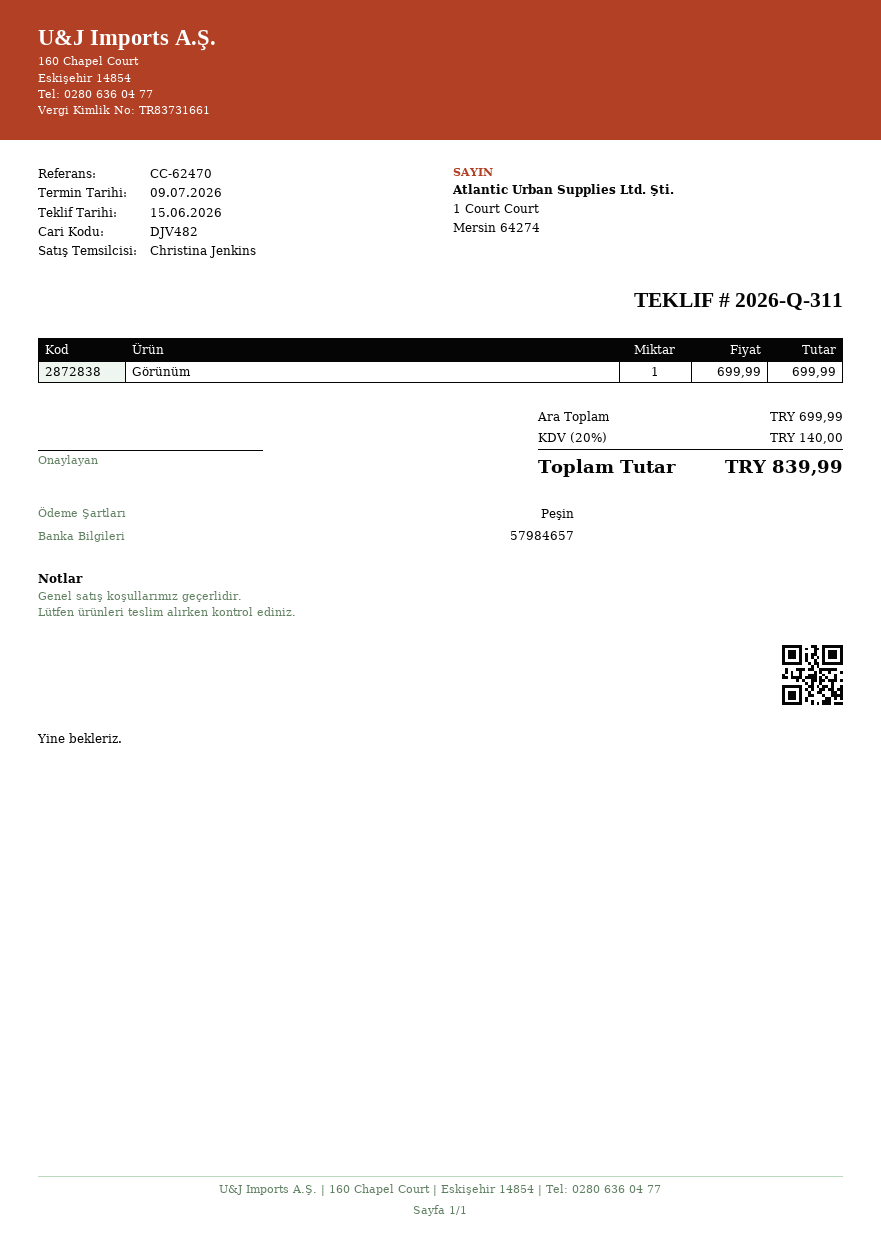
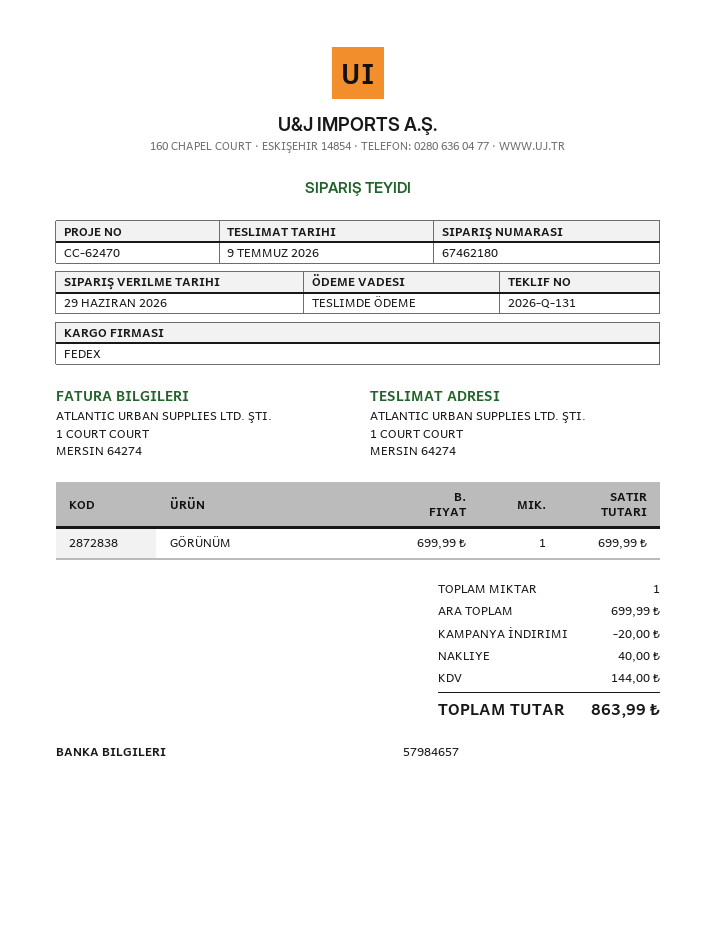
quote number: 2026-Q-311 -> 2026-Q-131
discount: none -> 20.00
shipping: none -> 40.00
tax: 140.00 -> 144.00
total: 839.99 -> 863.99

